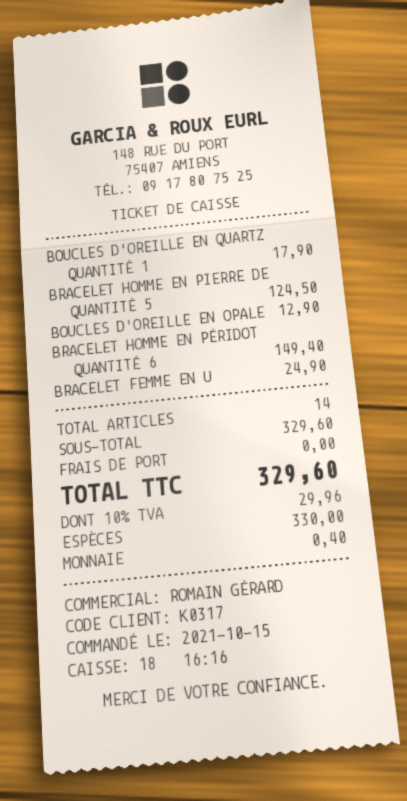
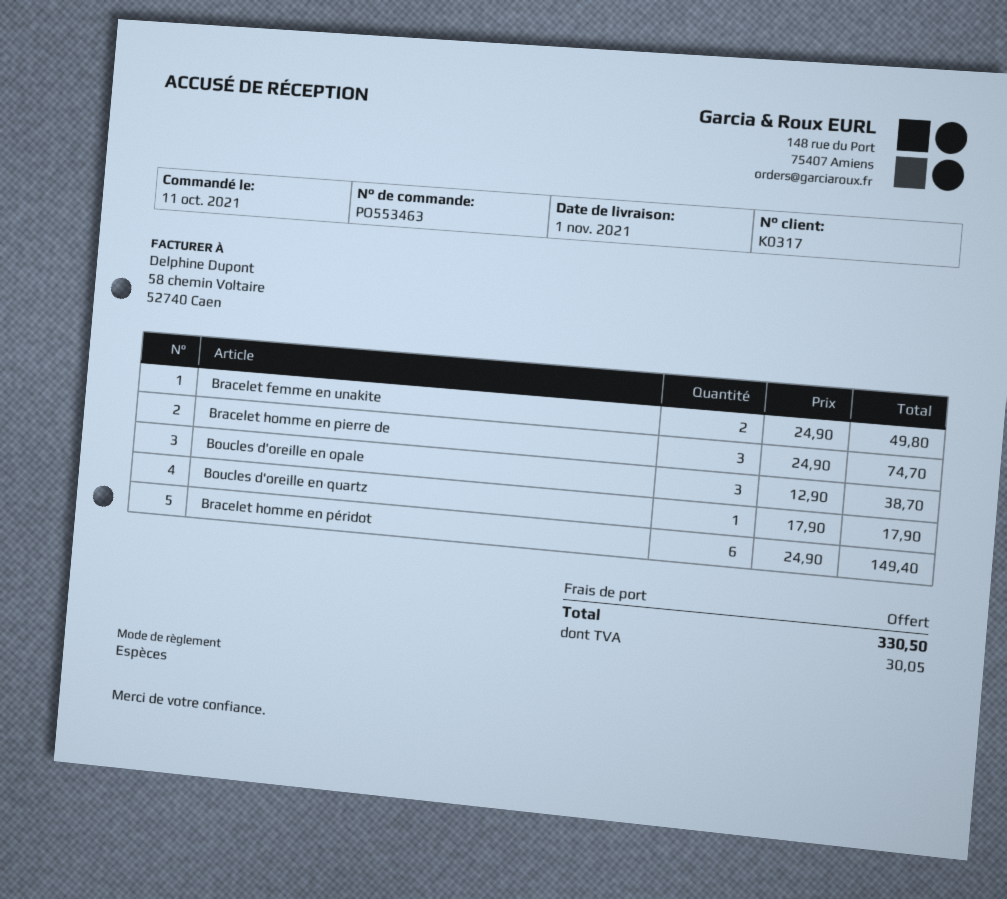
order date: 2021-10-15 -> 2021-10-11
BRACELET HOMME EN PIERRE DE: 5 for 124.50 -> 3 for 74.70
BOUCLES D'OREILLE EN OPALE: 1 for 12.90 -> 3 for 38.70
BRACELET FEMME EN U: 1 for 24.90 -> 2 for 49.80
tax: 29.96 -> 30.05
total: 329.60 -> 330.50

